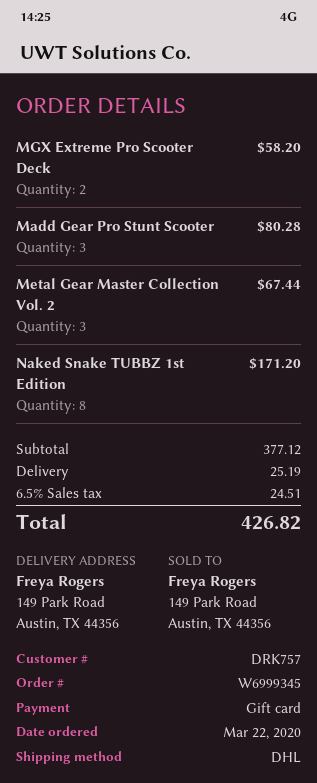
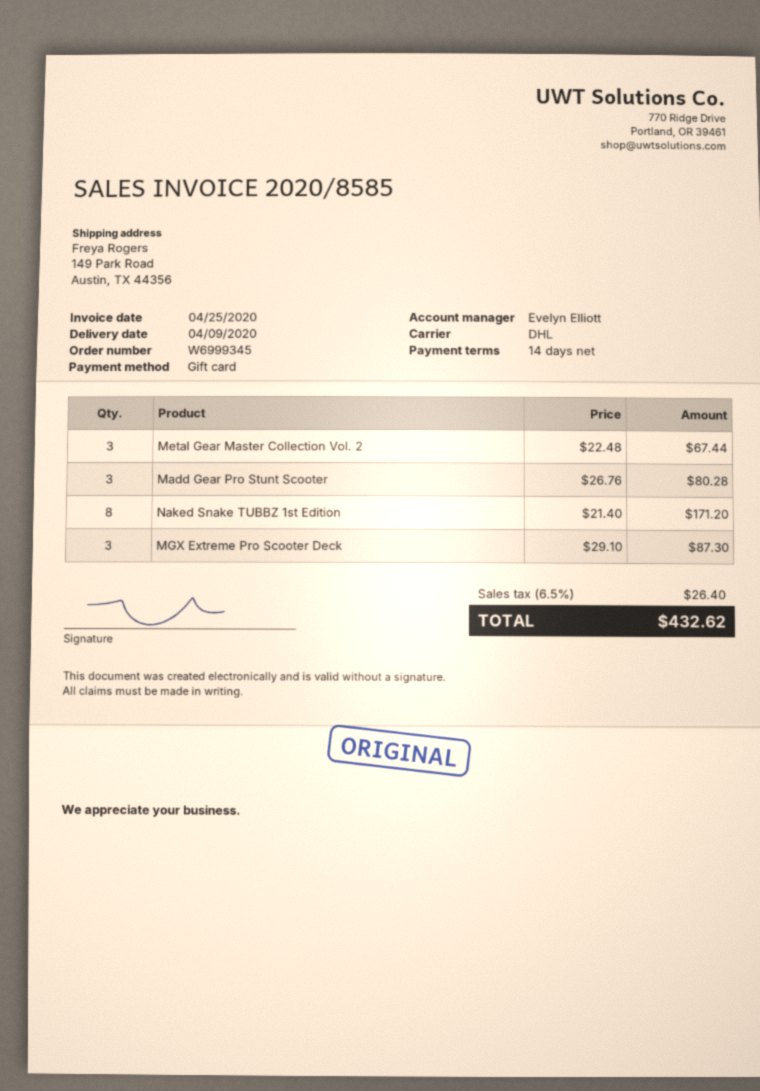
MGX Extreme Pro Scooter Deck: 2 for 58.20 -> 3 for 87.30
shipping: 25.19 -> none
tax: 6.5% = 24.51 -> 6.5% = 26.40
total: 426.82 -> 432.62

